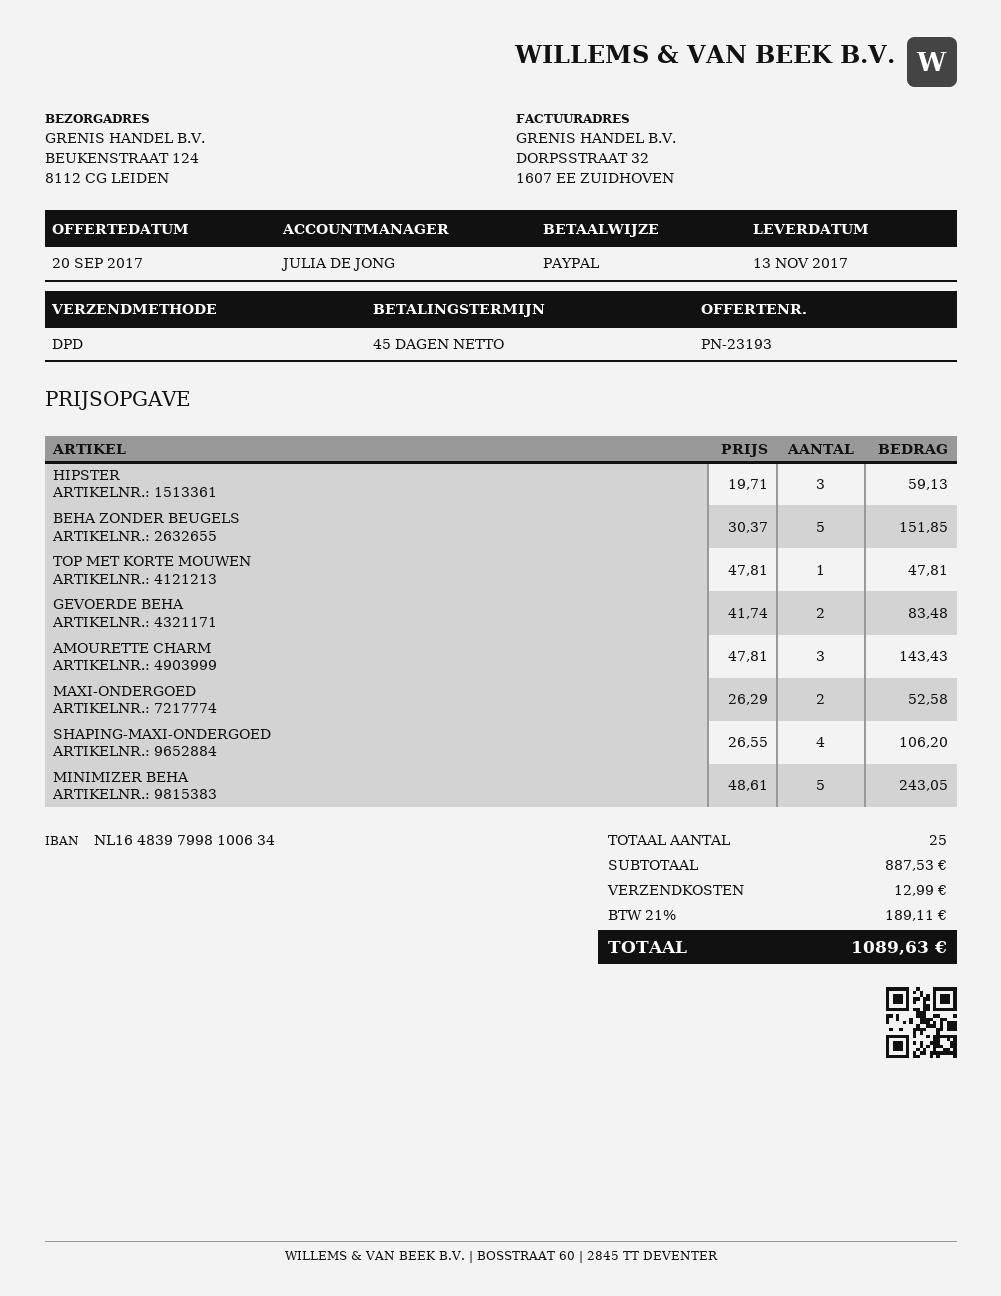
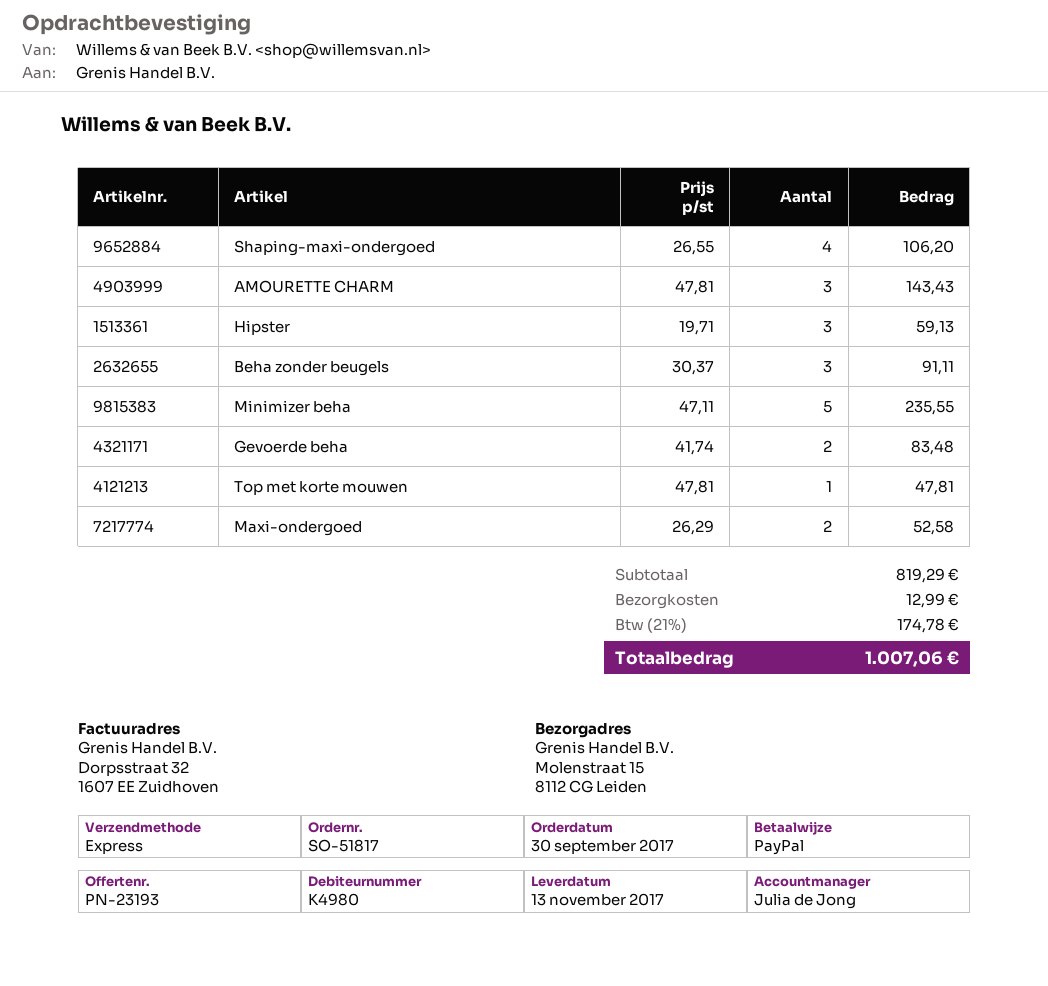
shipping method: DPD -> express
ship to: BEUKENSTRAAT 124, 8112 CG LEIDEN -> Molenstraat 15, 8112 CG Leiden
BEHA ZONDER BEUGELS: 5 x 30.37 = 151.85 -> 3 x 30.37 = 91.11
MINIMIZER BEHA: 5 x 48.61 = 243.05 -> 5 x 47.11 = 235.55
subtotal: 887.53 -> 819.29
tax: 21% = 189.11 -> 21% = 174.78
total: 1089.63 -> 1007.06

